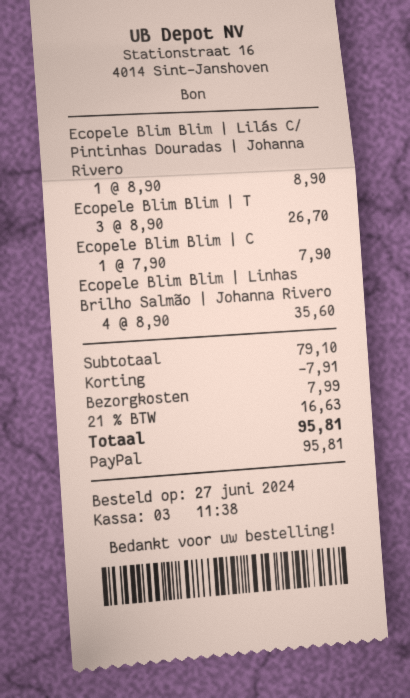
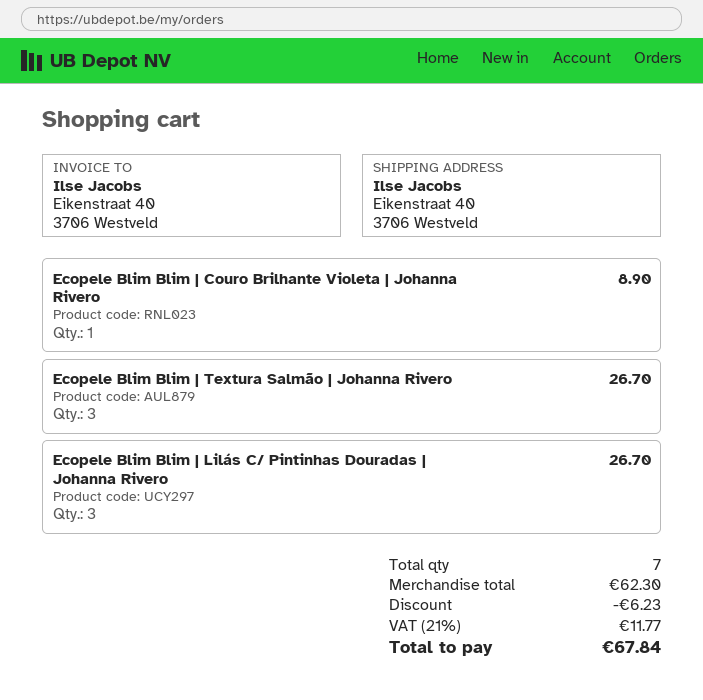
Ecopele Blim Blim | Lilás C/ Pintinhas Douradas | Johanna Rivero: 1 for 8.90 -> 3 for 26.70
Ecopele Blim Blim | C: 1 for 7.90 -> 1 for 8.90
Ecopele Blim Blim | Linhas Brilho Salmão | Johanna Rivero: 4 for 35.60 -> none
subtotal: 79.10 -> 62.30
discount: 7.91 -> 6.23
shipping: 7.99 -> none
tax: 21% = 16.63 -> 21% = 11.77
total: 95.81 -> 67.84

